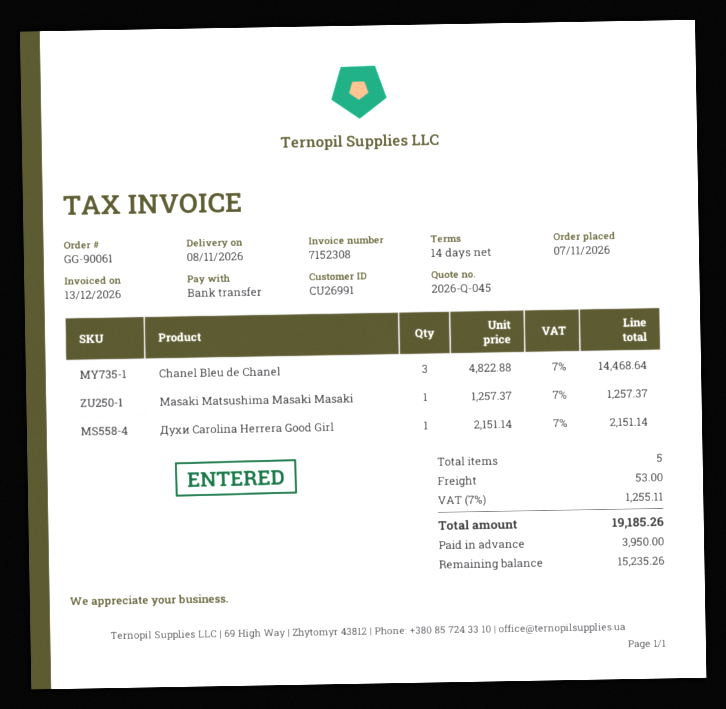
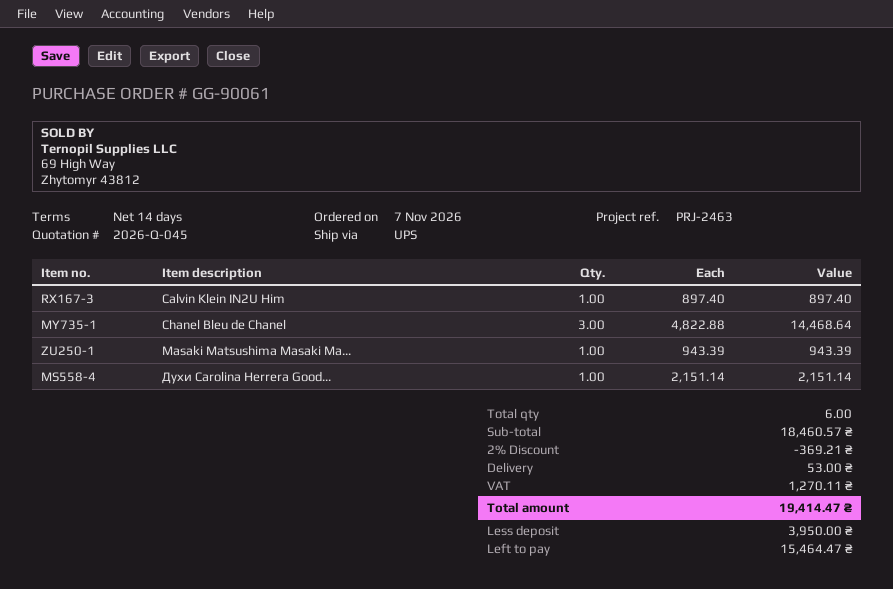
Masaki Matsushima Masaki Masaki: 1 x 1257.37 = 1257.37 -> 1 x 943.39 = 943.39
Calvin Klein IN2U Him: none -> 1 x 897.40 = 897.40
total quantity: 5 -> 6
discount: none -> 2% = 369.21
tax: 1255.11 -> 1270.11
total: 19185.26 -> 19414.47
balance: 15235.26 -> 15464.47

